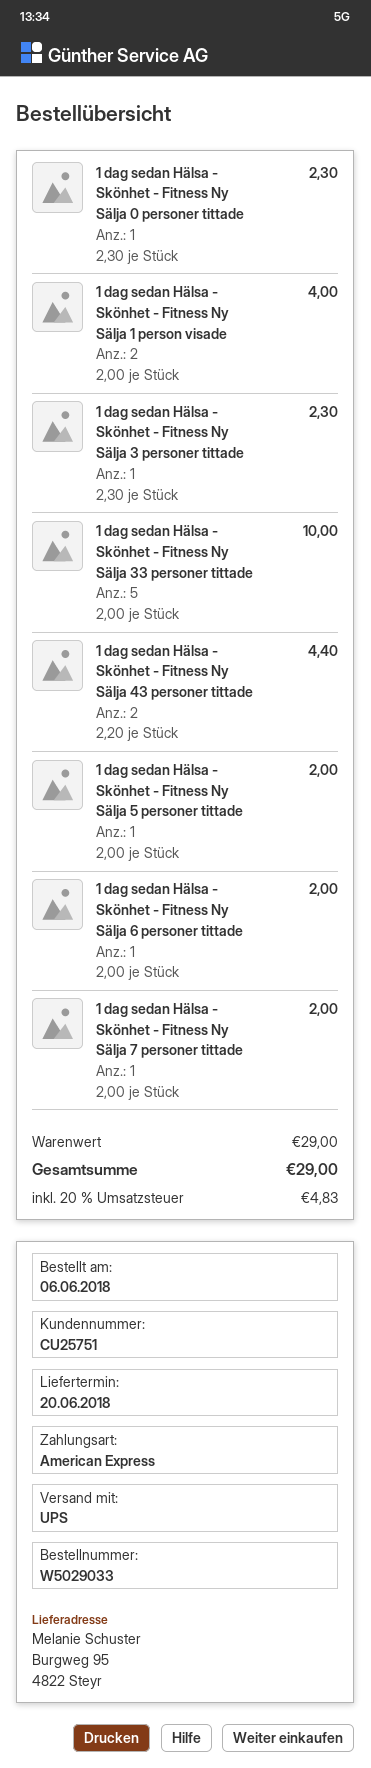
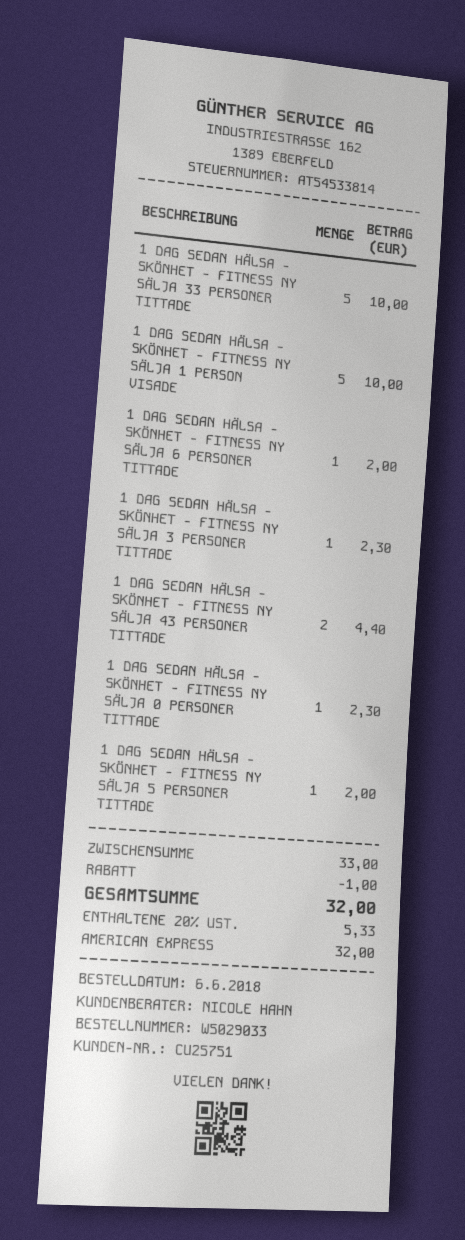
1 dag sedan Hälsa - Skönhet - Fitness Ny Sälja 1 person visade: 2 for 4.00 -> 5 for 10.00
1 dag sedan Hälsa - Skönhet - Fitness Ny Sälja 7 personer tittade: 1 for 2.00 -> none
subtotal: 29.00 -> 33.00
discount: none -> 1.00
tax: 20% = 4.83 -> 20% = 5.33
total: 29.00 -> 32.00

